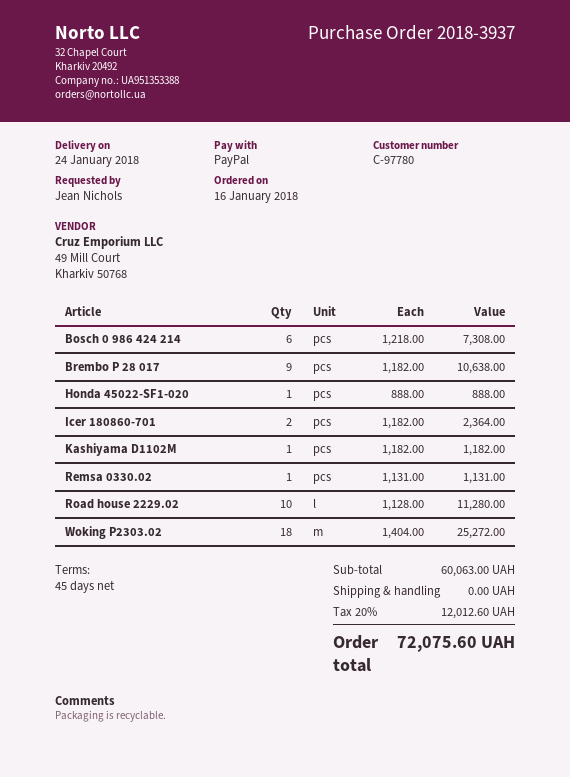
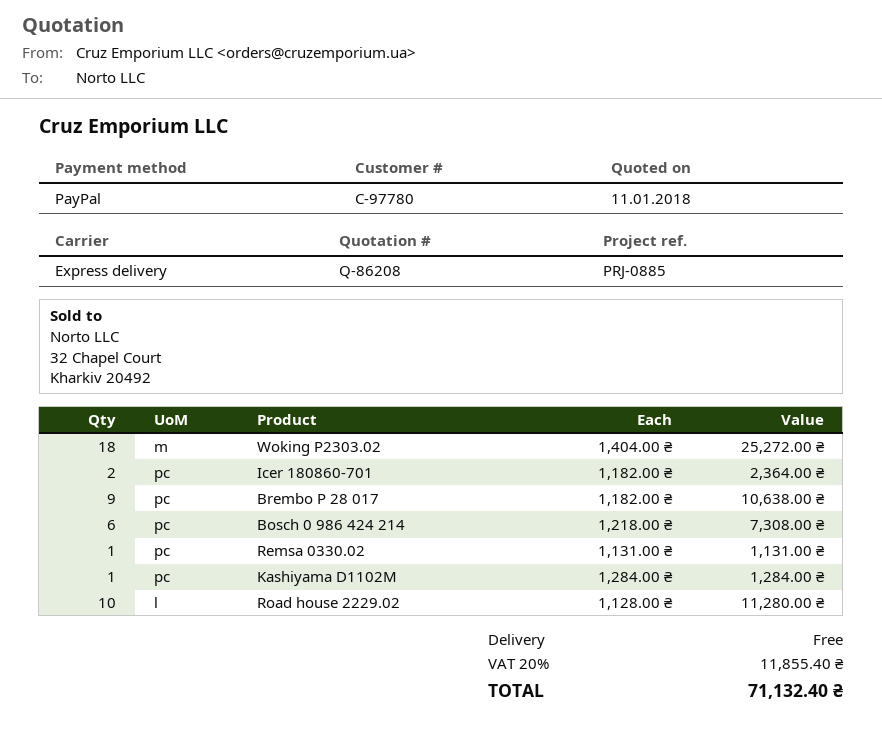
Honda 45022-SF1-020: 1 x 888.00 = 888.00 -> none
Kashiyama D1102M: 1 x 1182.00 = 1182.00 -> 1 x 1284.00 = 1284.00
tax: 20% = 12012.60 -> 20% = 11855.40
total: 72075.60 -> 71132.40

